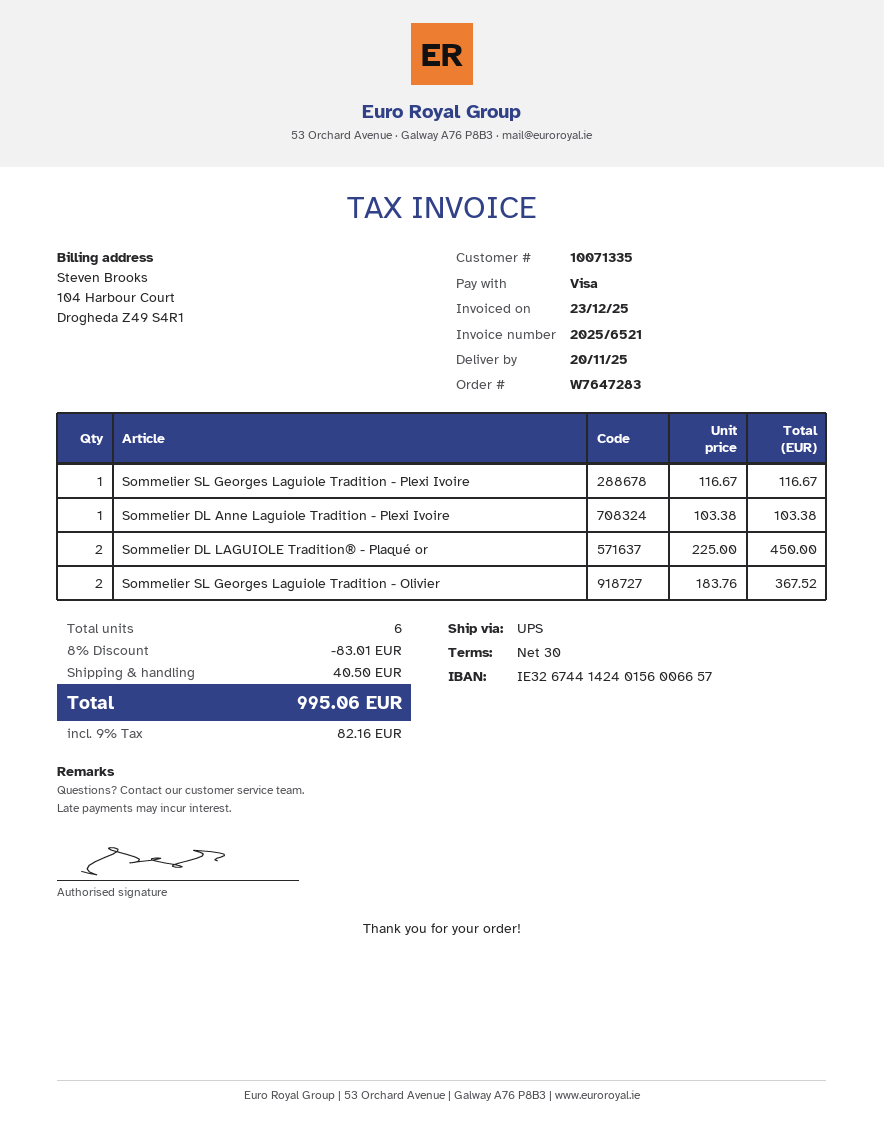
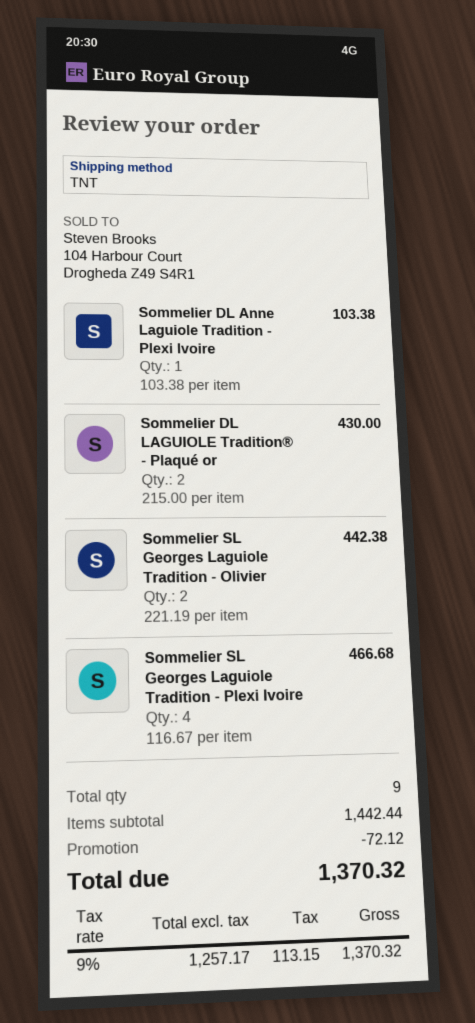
shipping method: UPS -> TNT
Sommelier SL Georges Laguiole Tradition - Plexi Ivoire: 1 x 116.67 = 116.67 -> 4 x 116.67 = 466.68
Sommelier DL LAGUIOLE Tradition® - Plaqué or: 2 x 225.00 = 450.00 -> 2 x 215.00 = 430.00
Sommelier SL Georges Laguiole Tradition - Olivier: 2 x 183.76 = 367.52 -> 2 x 221.19 = 442.38
total quantity: 6 -> 9
discount: 83.01 -> 72.12
shipping: 40.50 -> none
tax: 9% = 82.16 -> 9% = 113.15
total: 995.06 -> 1370.32

